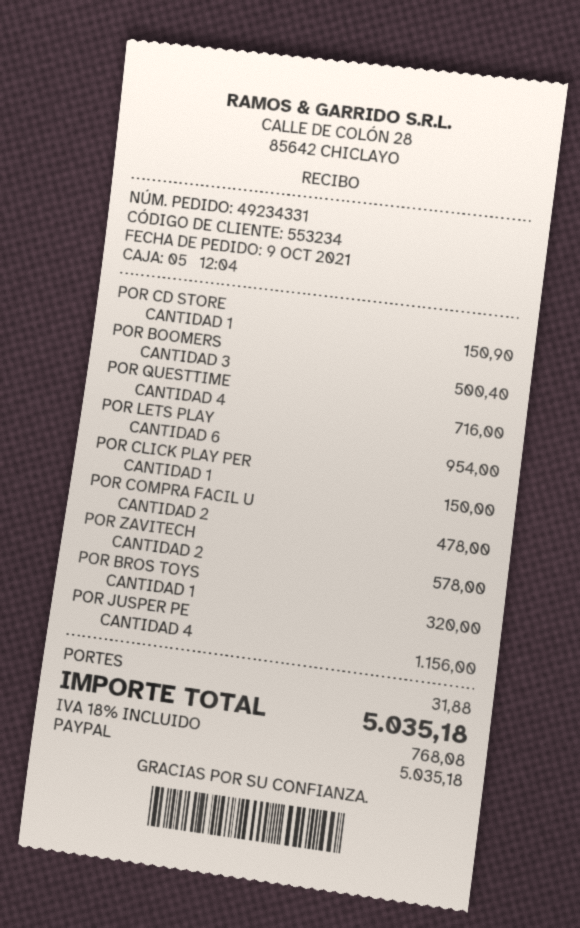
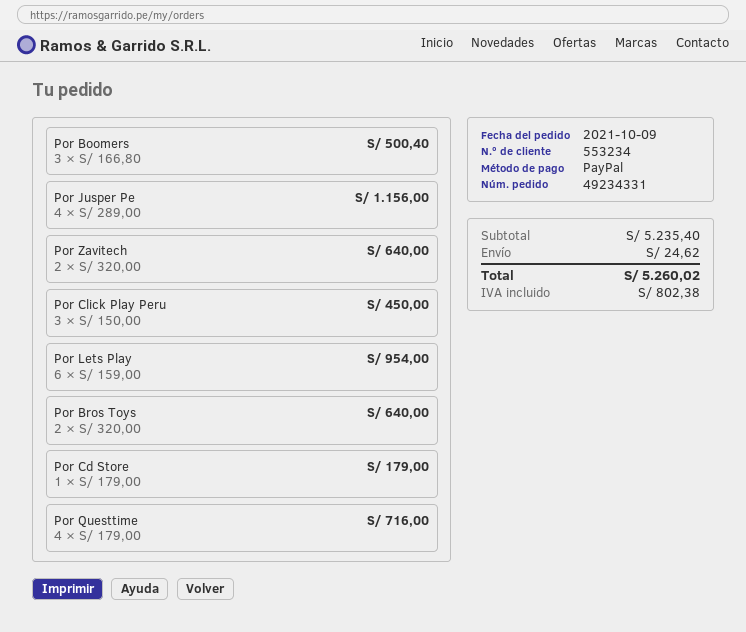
POR CD STORE: 1 for 150.90 -> 1 for 179.00
POR CLICK PLAY PER: 1 for 150.00 -> 3 for 450.00
POR COMPRA FACIL U: 2 for 478.00 -> none
POR ZAVITECH: 2 for 578.00 -> 2 for 640.00
POR BROS TOYS: 1 for 320.00 -> 2 for 640.00
shipping: 31.88 -> 24.62
tax: 768.08 -> 802.38
total: 5035.18 -> 5260.02

